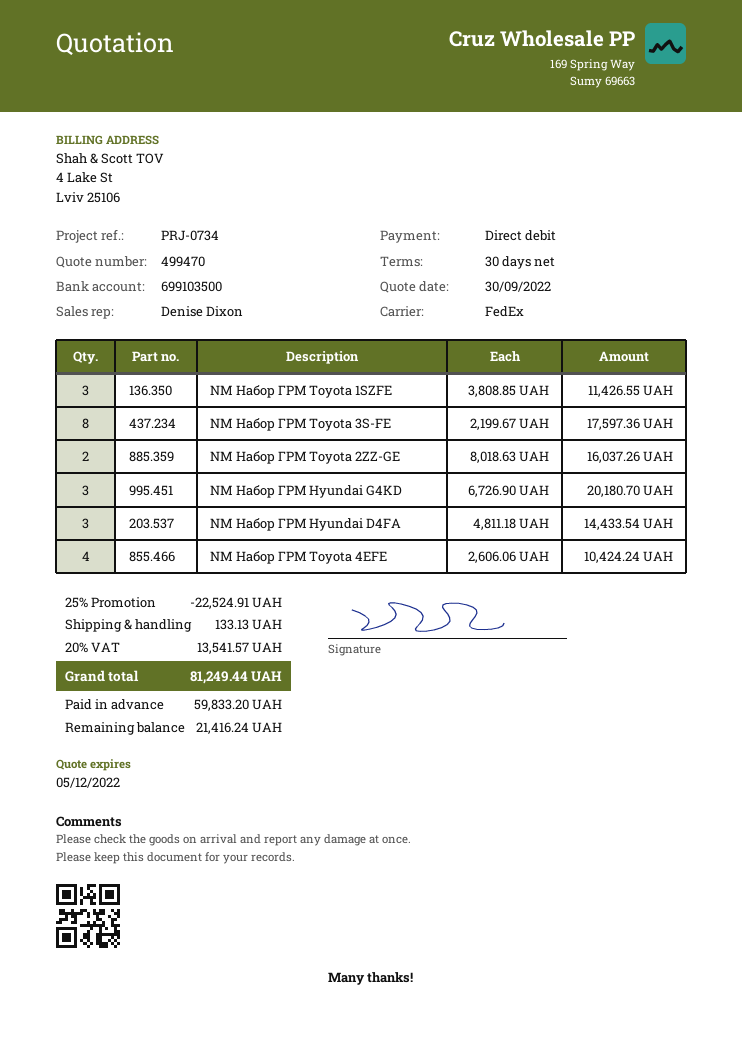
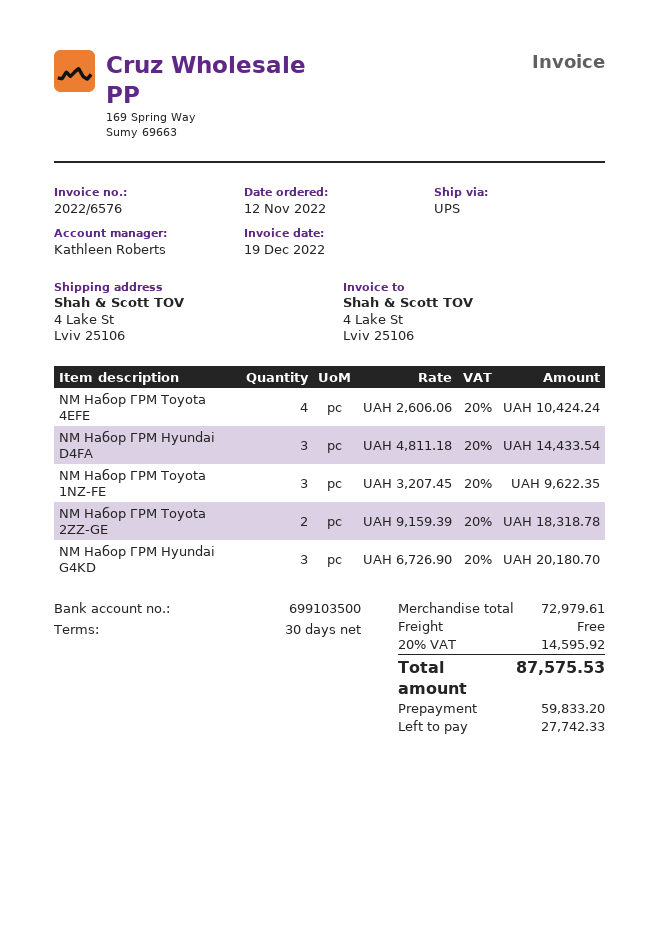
sales rep: Denise Dixon -> Kathleen Roberts
shipping method: FedEx -> UPS
NM Набор ГРМ Toyota 1SZFE: 3 x 3808.85 = 11426.55 -> none
NM Набор ГРМ Toyota 3S-FE: 8 x 2199.67 = 17597.36 -> none
NM Набор ГРМ Toyota 2ZZ-GE: 2 x 8018.63 = 16037.26 -> 2 x 9159.39 = 18318.78
NM Набор ГРМ Toyota 1NZ-FE: none -> 3 x 3207.45 = 9622.35
discount: 25% = 22524.91 -> none
shipping: 133.13 -> 0.00
tax: 20% = 13541.57 -> 20% = 14595.92
total: 81249.44 -> 87575.53
balance: 21416.24 -> 27742.33

